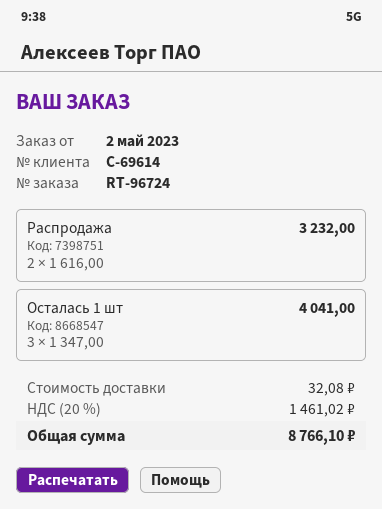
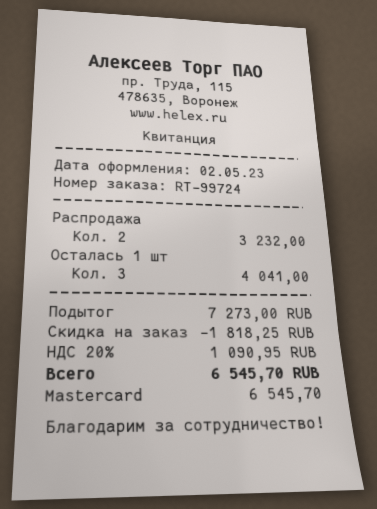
order number: RT-96724 -> RT-99724
discount: none -> 1818.25
shipping: 32.08 -> none
tax: 20% = 1461.02 -> 20% = 1090.95
total: 8766.10 -> 6545.70

